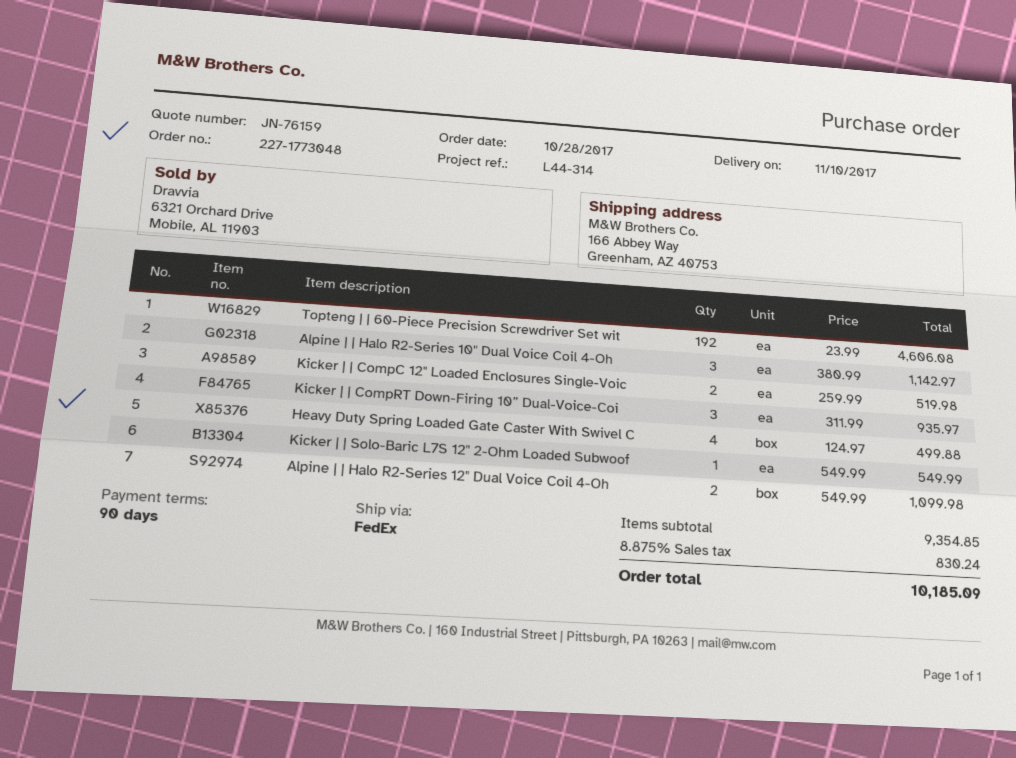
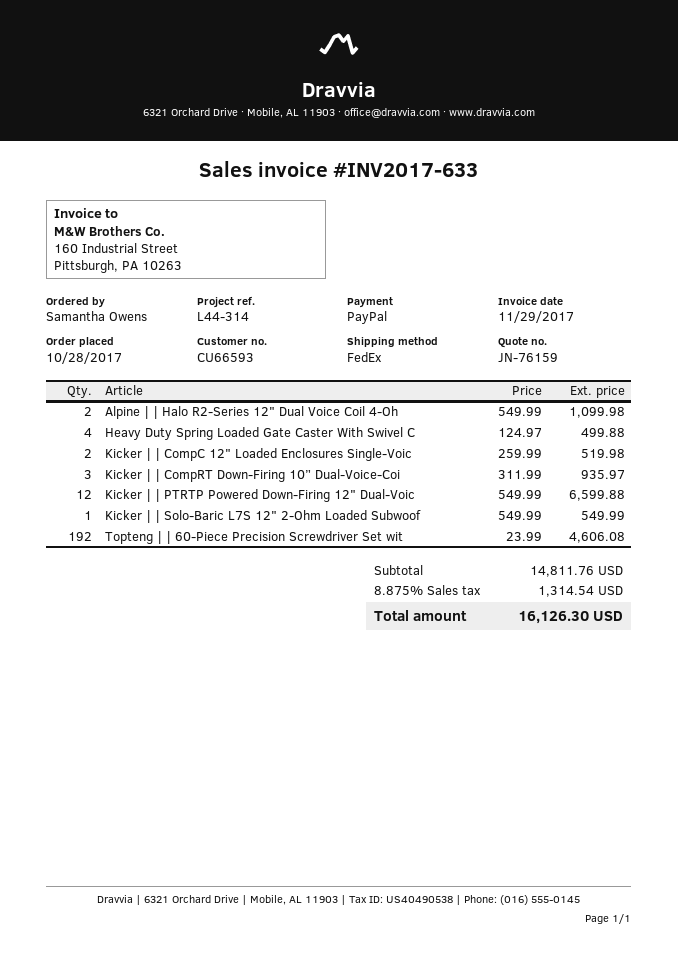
Alpine | | Halo R2-Series 10" Dual Voice Coil 4-Oh: 3 x 380.99 = 1142.97 -> none
Kicker | | PTRTP Powered Down-Firing 12" Dual-Voic: none -> 12 x 549.99 = 6599.88
subtotal: 9354.85 -> 14811.76
tax: 8.875% = 830.24 -> 8.875% = 1314.54
total: 10185.09 -> 16126.30

